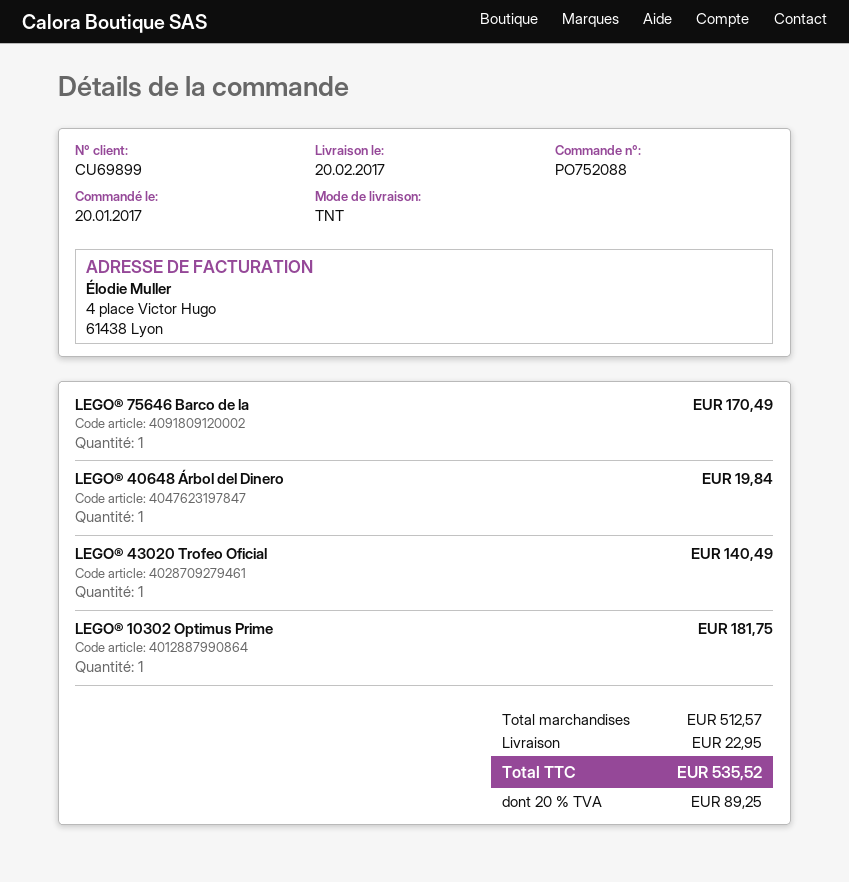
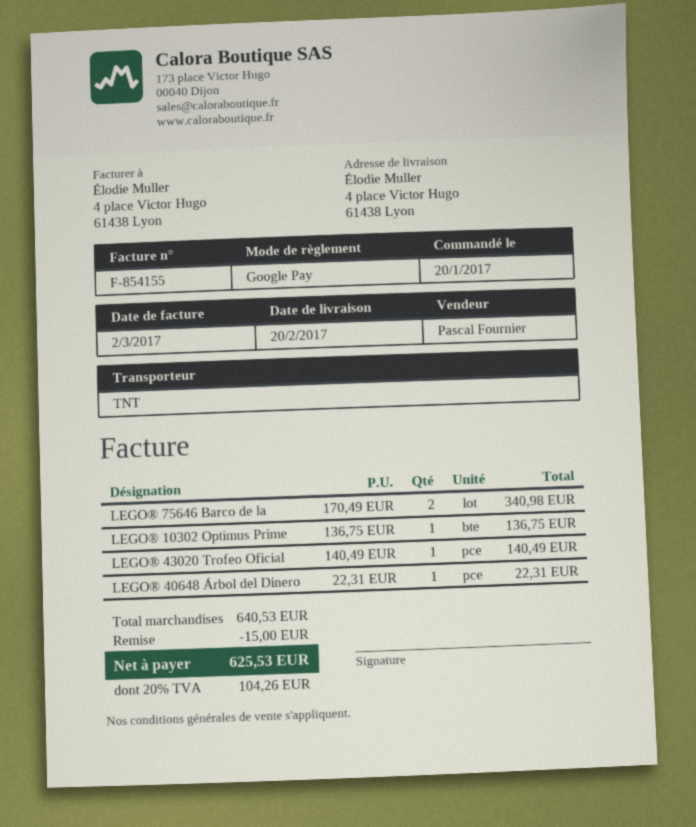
LEGO® 75646 Barco de la: 1 for 170.49 -> 2 for 340.98
LEGO® 40648 Árbol del Dinero: 1 for 19.84 -> 1 for 22.31
LEGO® 10302 Optimus Prime: 1 for 181.75 -> 1 for 136.75
subtotal: 512.57 -> 640.53
discount: none -> 15.00
shipping: 22.95 -> none
tax: 20% = 89.25 -> 20% = 104.26
total: 535.52 -> 625.53

